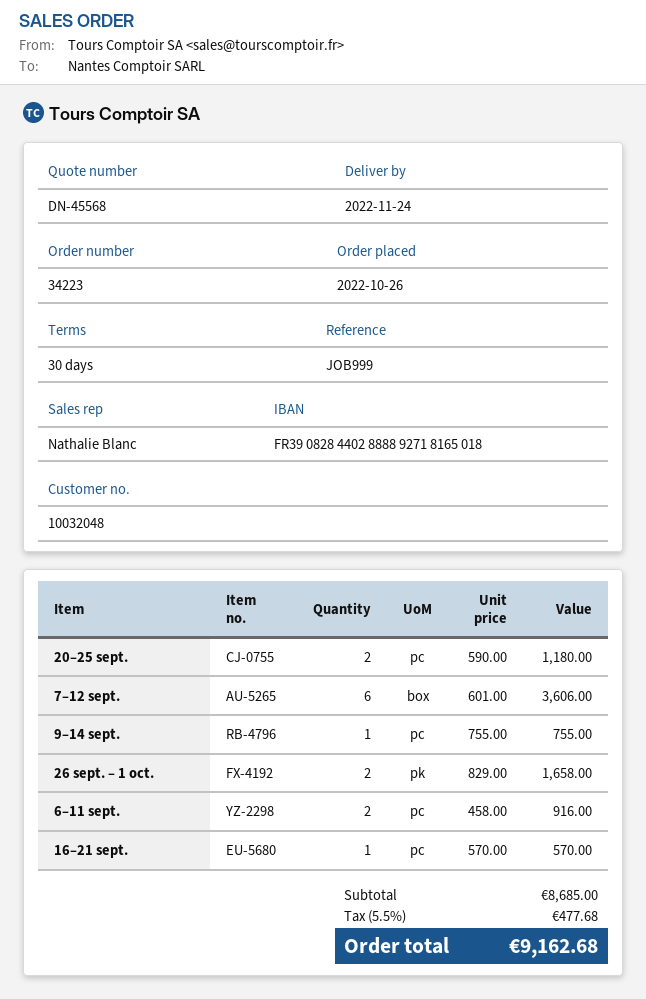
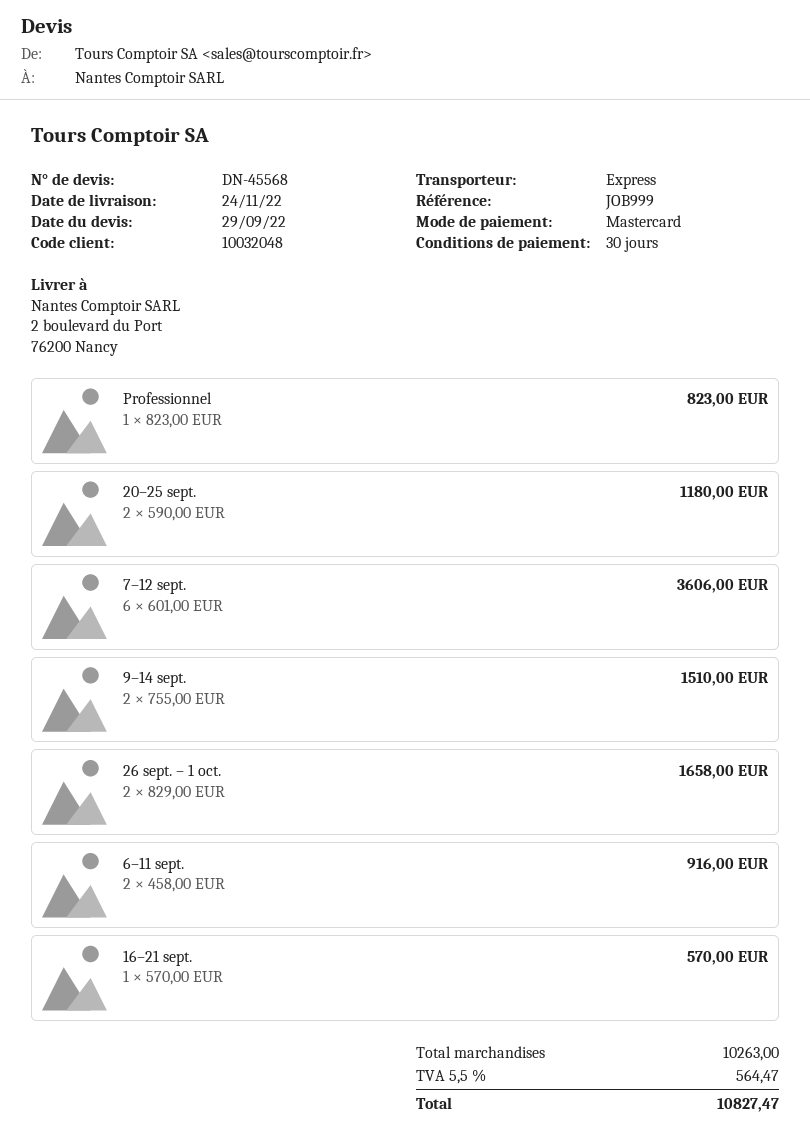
9–14 sept.: 1 x 755.00 = 755.00 -> 2 x 755.00 = 1510.00
Professionnel: none -> 1 x 823.00 = 823.00
subtotal: 8685.00 -> 10263.00
tax: 5.5% = 477.68 -> 5.5% = 564.47
total: 9162.68 -> 10827.47

